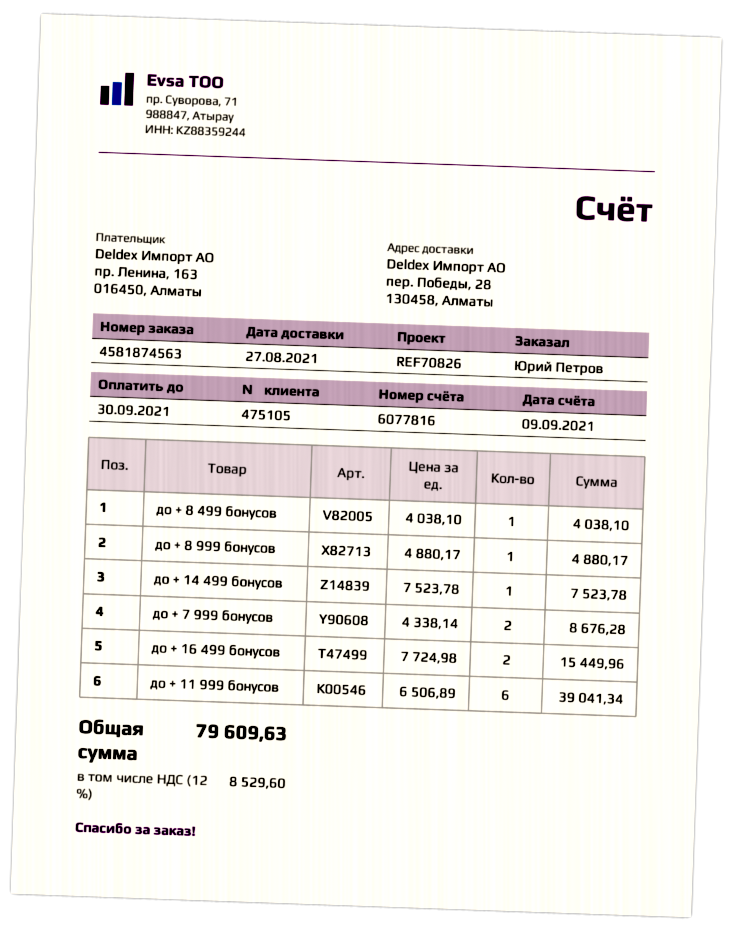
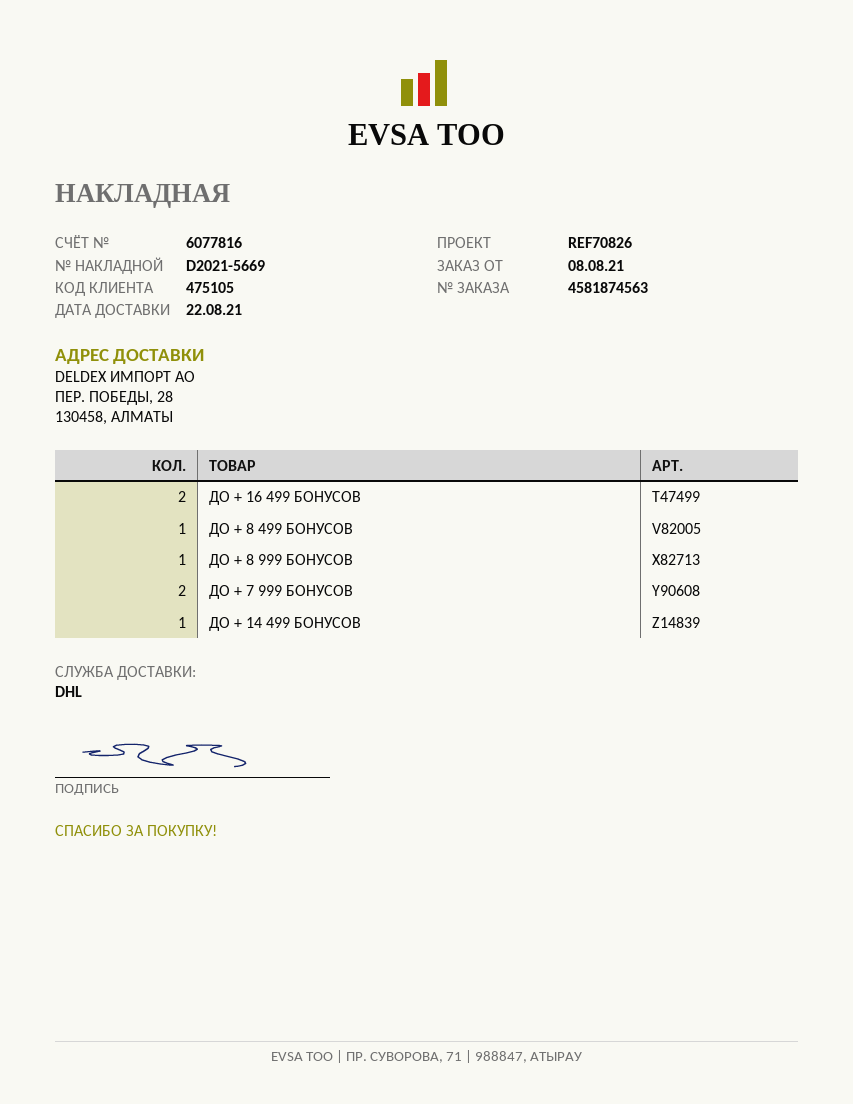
delivery date: 2021-08-27 -> 2021-08-22
до + 11 999 бонусов: 6 -> none

